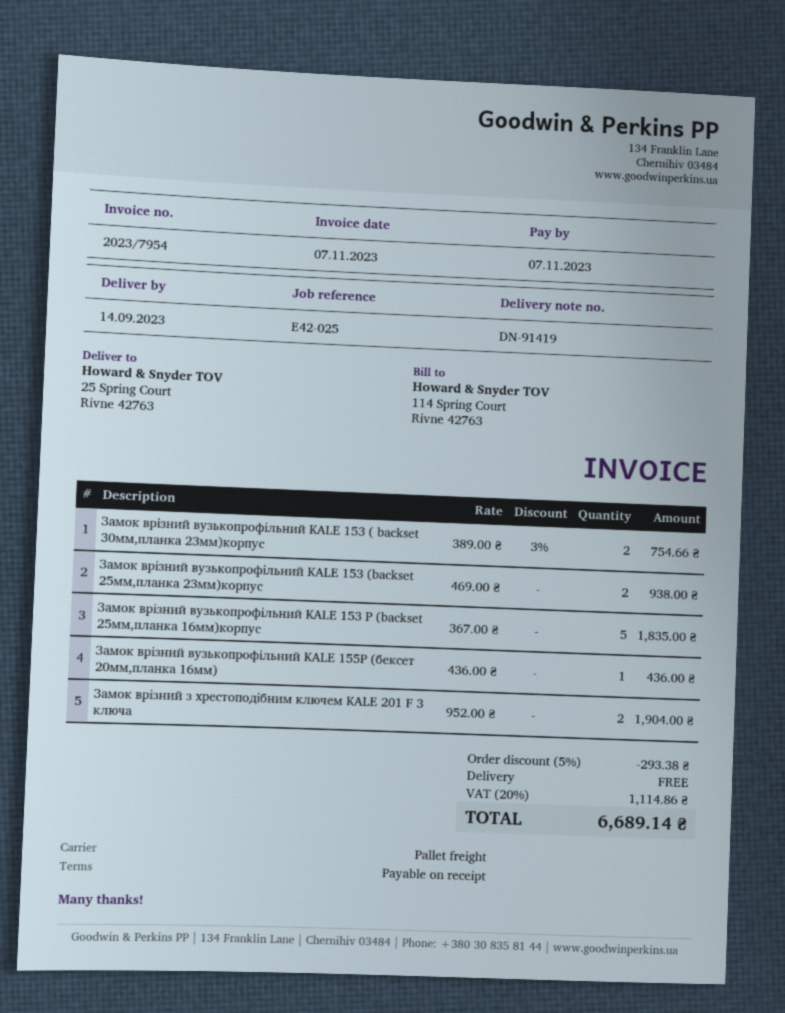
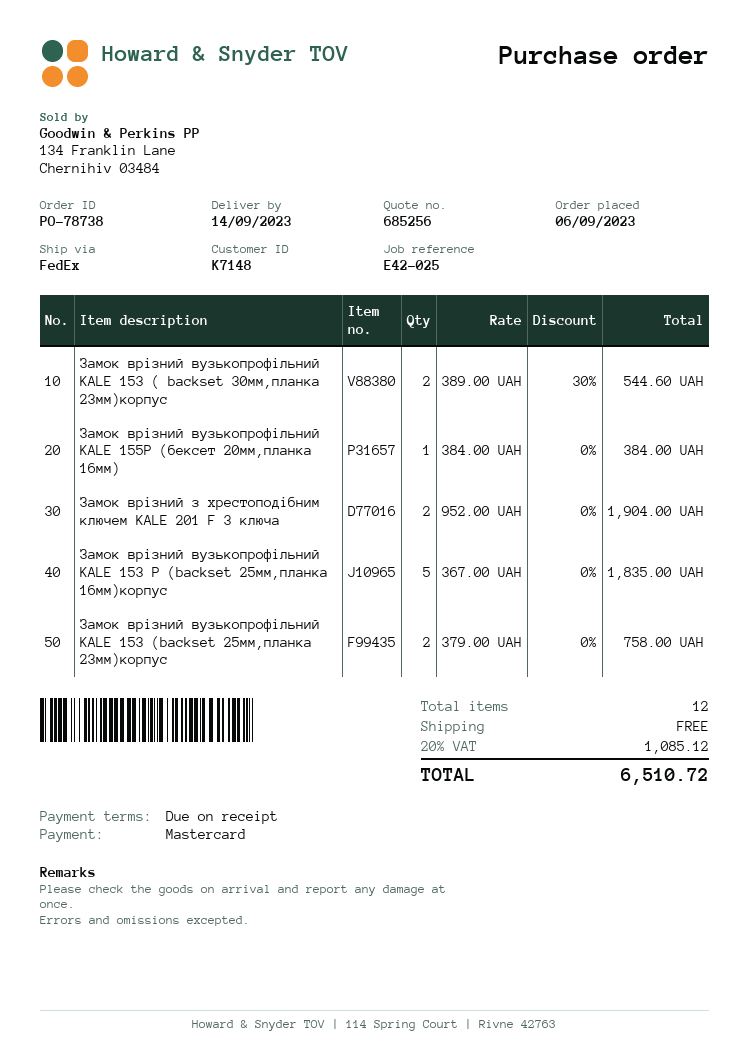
shipping method: pallet freight -> FedEx
Замок врізний вузькопрофільний KALE 153 ( backset 30мм,планка 23мм)корпус: 2 x 389.00 - 3% = 754.66 -> 2 x 389.00 - 30% = 544.60
Замок врізний вузькопрофільний KALE 153 (backset 25мм,планка 23мм)корпус: 2 x 469.00 = 938.00 -> 2 x 379.00 = 758.00
Замок врізний вузькопрофільний KALE 155P (бексет 20мм,планка 16мм): 1 x 436.00 = 436.00 -> 1 x 384.00 = 384.00
discount: 5% = 293.38 -> none
tax: 20% = 1114.86 -> 20% = 1085.12
total: 6689.14 -> 6510.72

